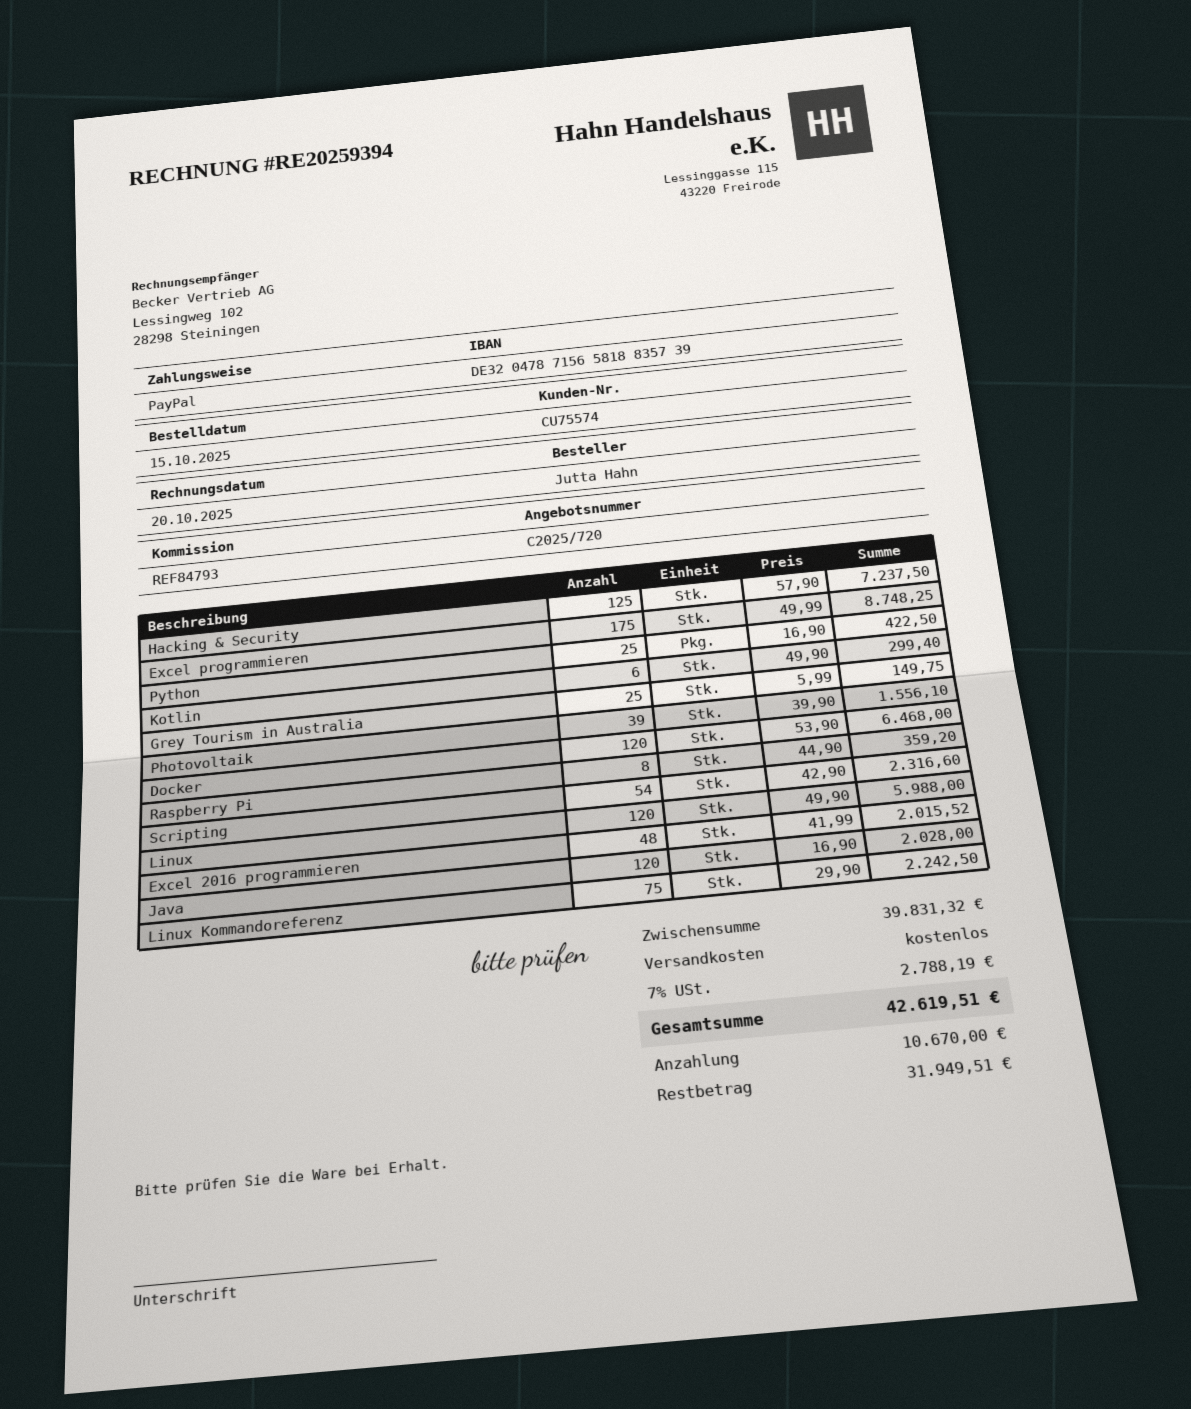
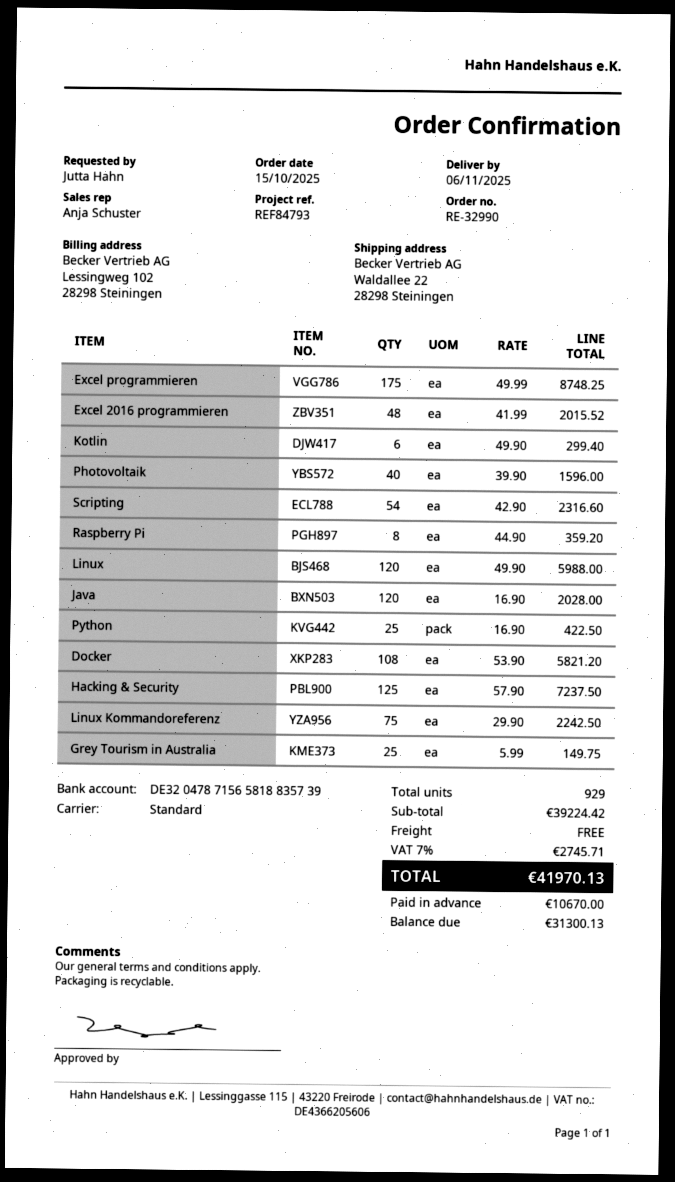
Photovoltaik: 39 x 39.90 = 1556.10 -> 40 x 39.90 = 1596.00
Docker: 120 x 53.90 = 6468.00 -> 108 x 53.90 = 5821.20
subtotal: 39831.32 -> 39224.42
tax: 7% = 2788.19 -> 7% = 2745.71
total: 42619.51 -> 41970.13
balance: 31949.51 -> 31300.13

